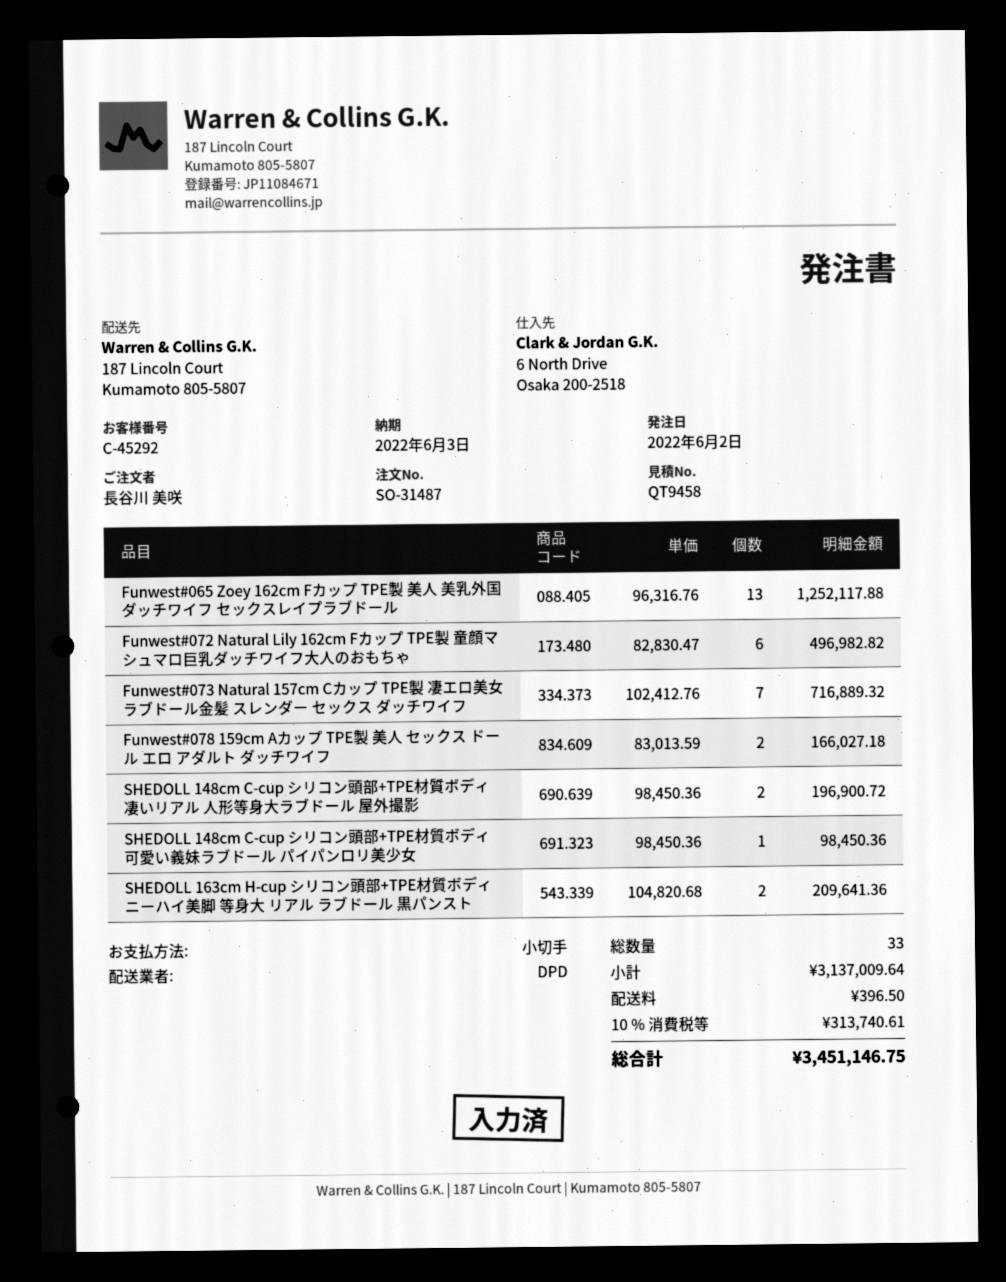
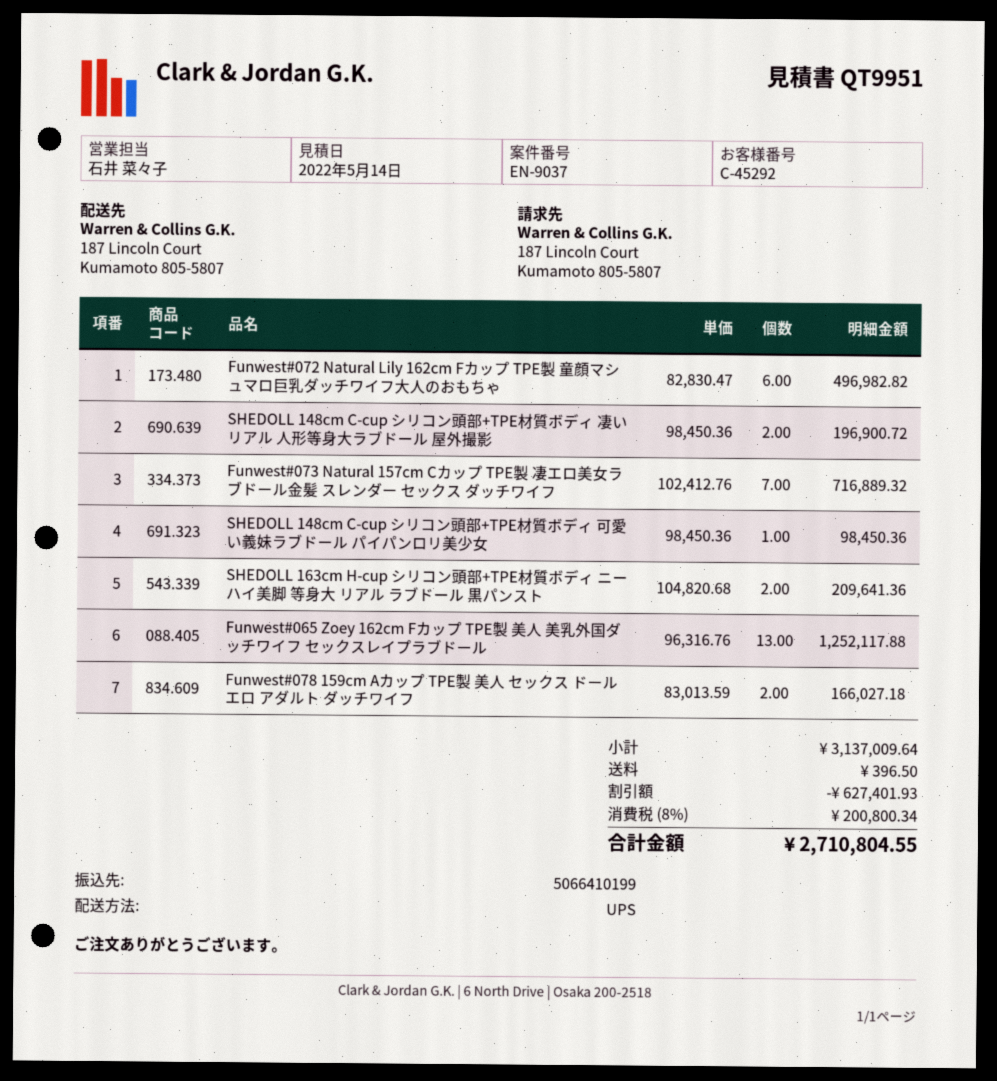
quote number: QT9458 -> QT9951
shipping method: DPD -> UPS
discount: none -> 627401.93
tax: 10% = 313740.61 -> 8% = 200800.34
total: 3451146.75 -> 2710804.55

